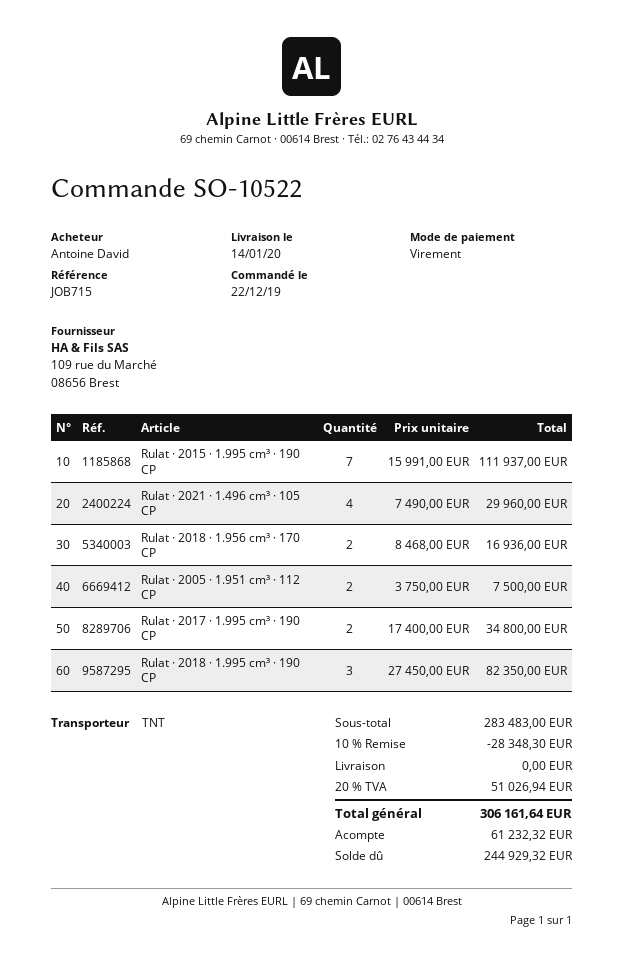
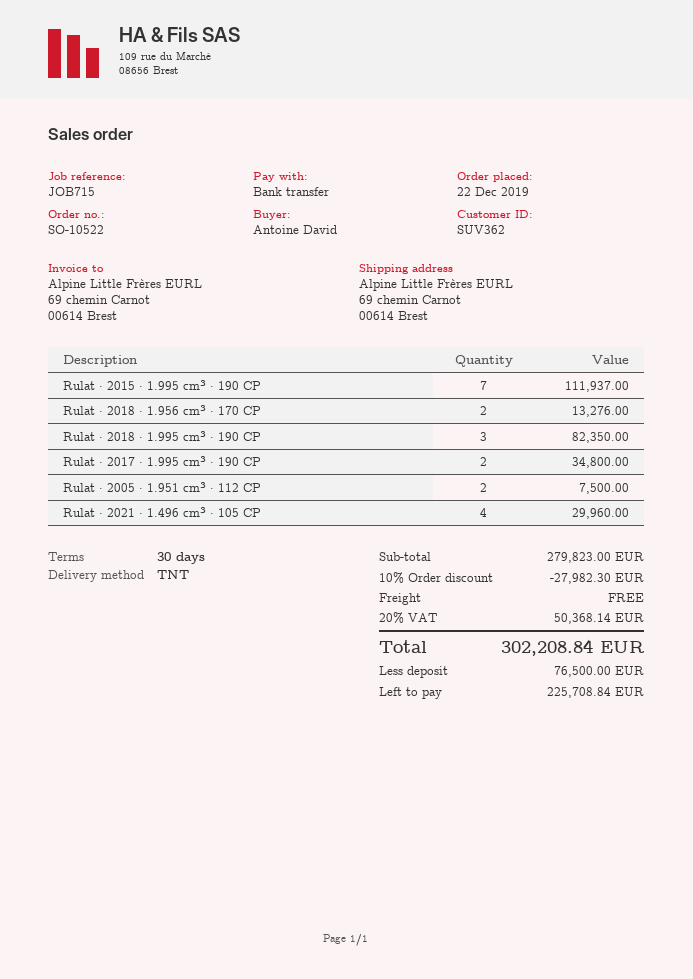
Rulat · 2018 · 1.956 cm³ · 170 CP: 2 for 16936.00 -> 2 for 13276.00
subtotal: 283483.00 -> 279823.00
discount: 10% = 28348.30 -> 10% = 27982.30
tax: 20% = 51026.94 -> 20% = 50368.14
total: 306161.64 -> 302208.84
deposit: 61232.32 -> 76500.00
balance: 244929.32 -> 225708.84

